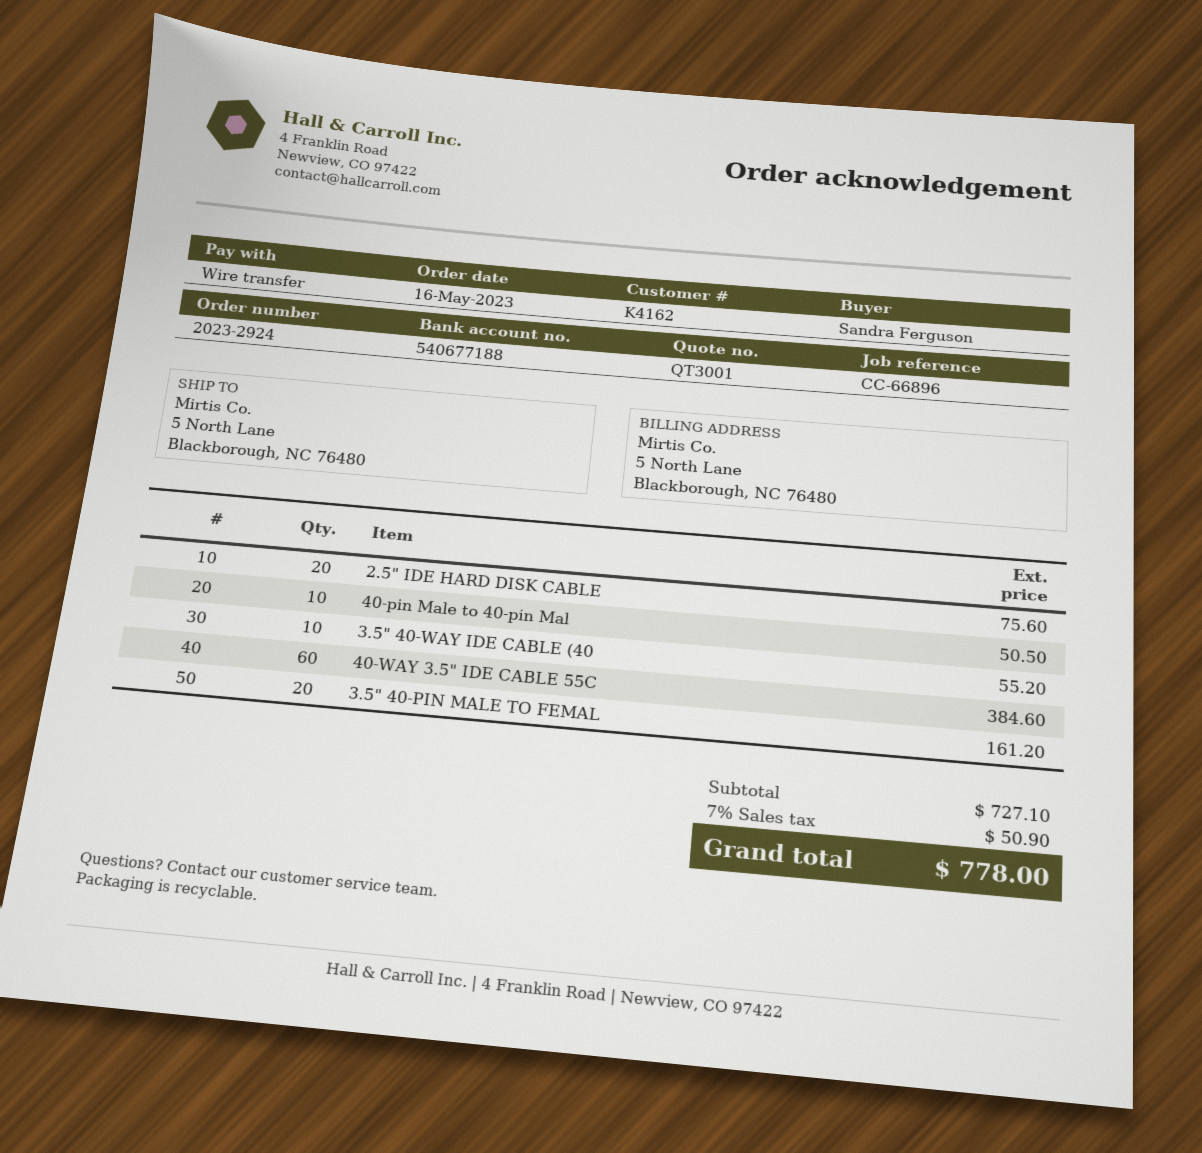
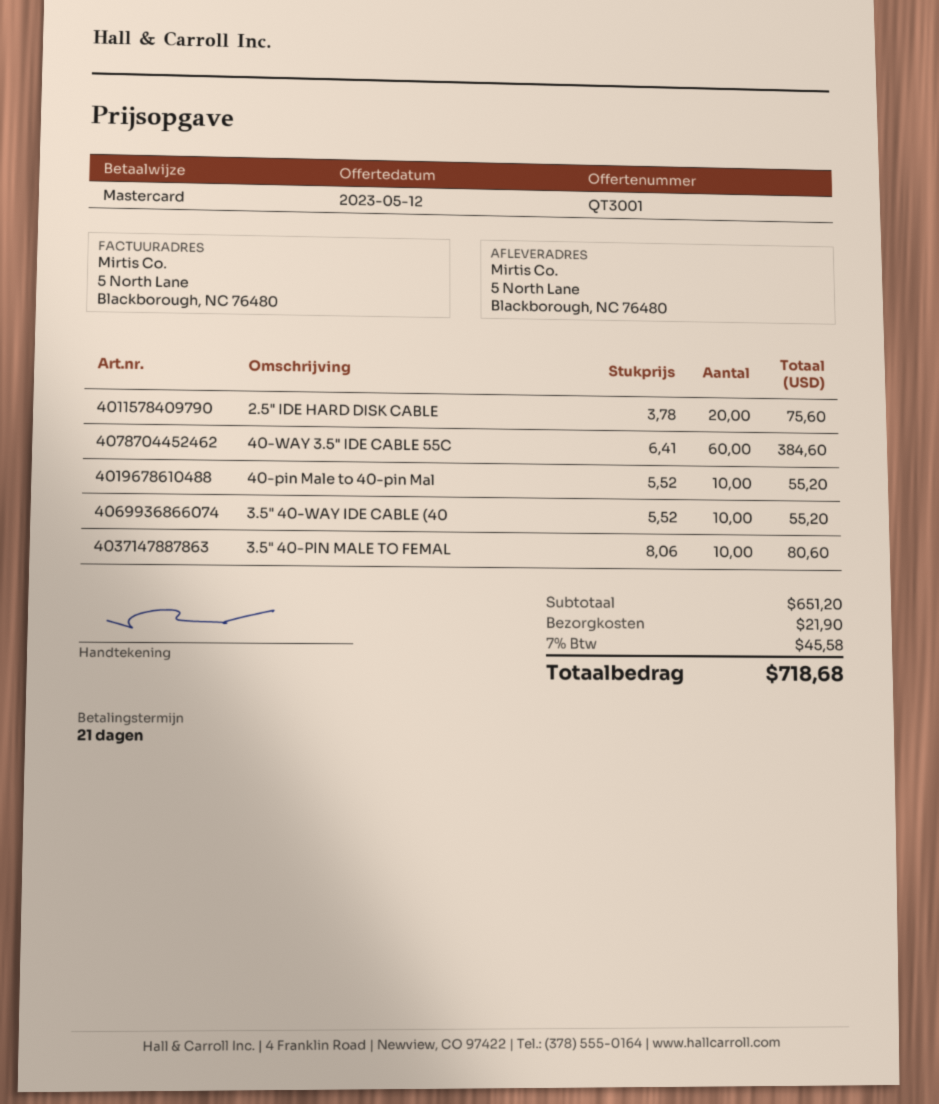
payment method: bank transfer -> Mastercard
40-pin Male to 40-pin Mal: 10 for 50.50 -> 10 for 55.20
3.5" 40-PIN MALE TO FEMAL: 20 for 161.20 -> 10 for 80.60
subtotal: 727.10 -> 651.20
shipping: none -> 21.90
tax: 7% = 50.90 -> 7% = 45.58
total: 778.00 -> 718.68

